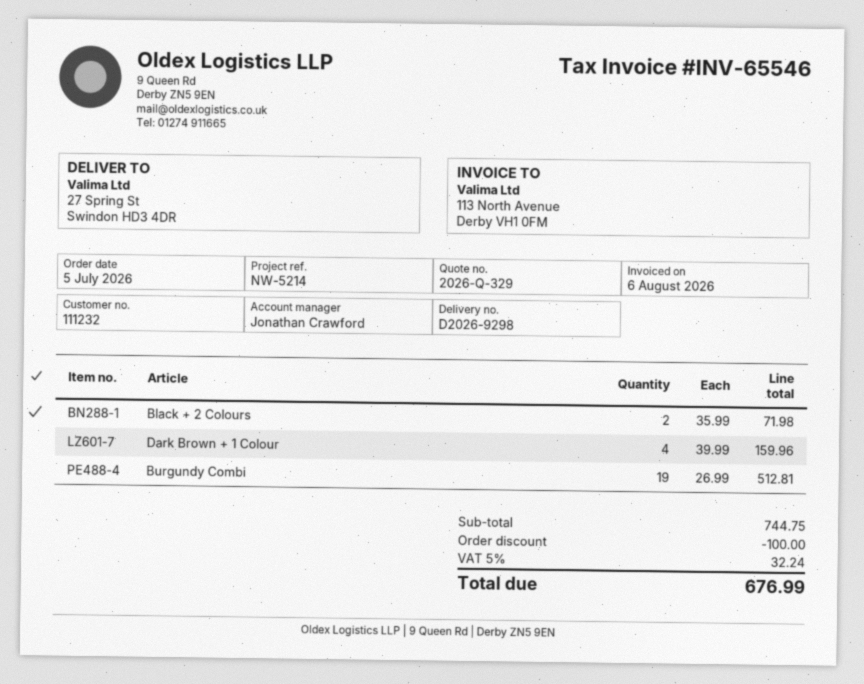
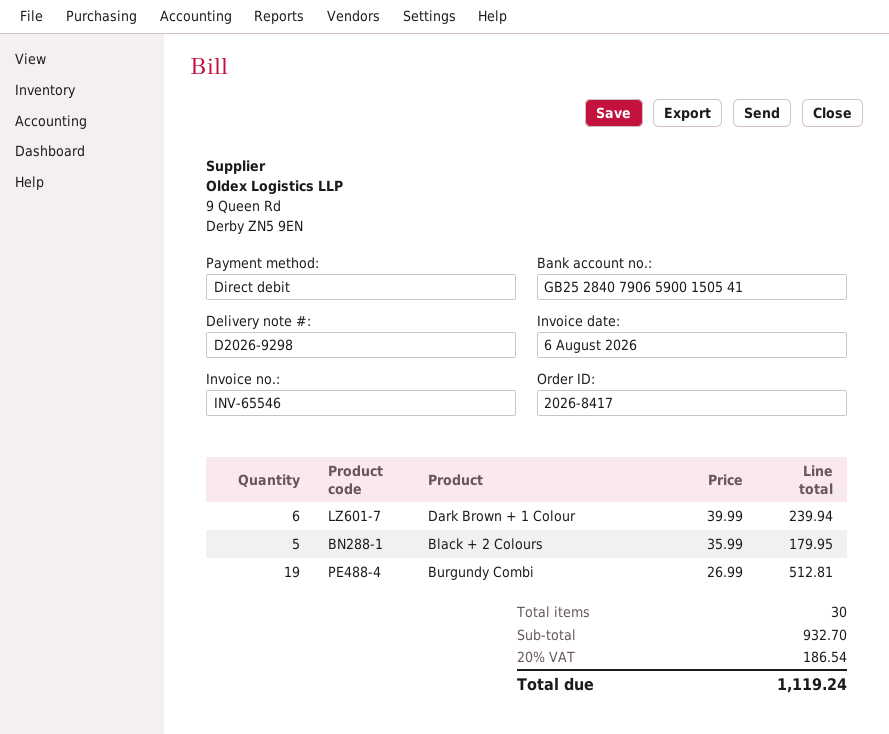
Black + 2 Colours: 2 x 35.99 = 71.98 -> 5 x 35.99 = 179.95
Dark Brown + 1 Colour: 4 x 39.99 = 159.96 -> 6 x 39.99 = 239.94
subtotal: 744.75 -> 932.70
discount: 100.00 -> none
tax: 5% = 32.24 -> 20% = 186.54
total: 676.99 -> 1119.24

